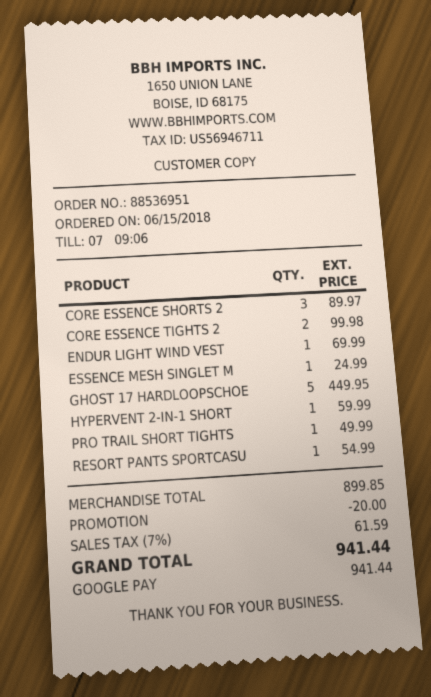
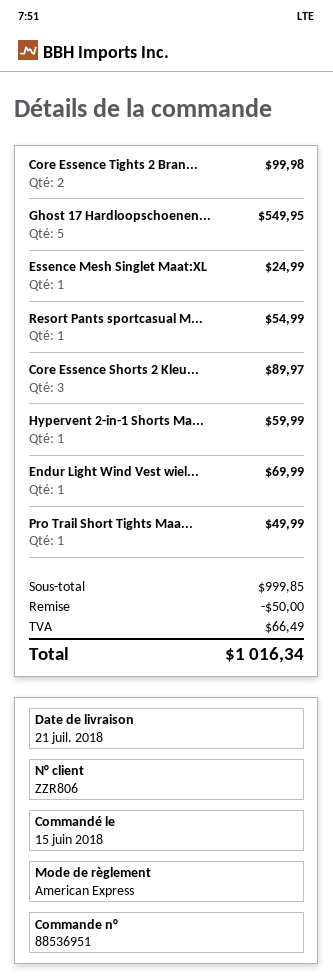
payment method: Google Pay -> American Express
GHOST 17 HARDLOOPSCHOE: 5 for 449.95 -> 5 for 549.95
subtotal: 899.85 -> 999.85
discount: 20.00 -> 50.00
tax: 61.59 -> 66.49
total: 941.44 -> 1016.34

